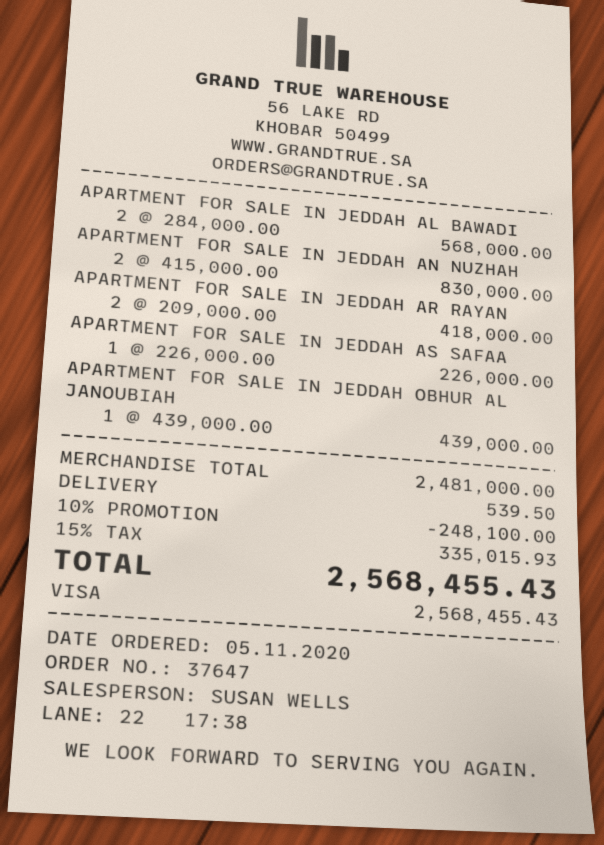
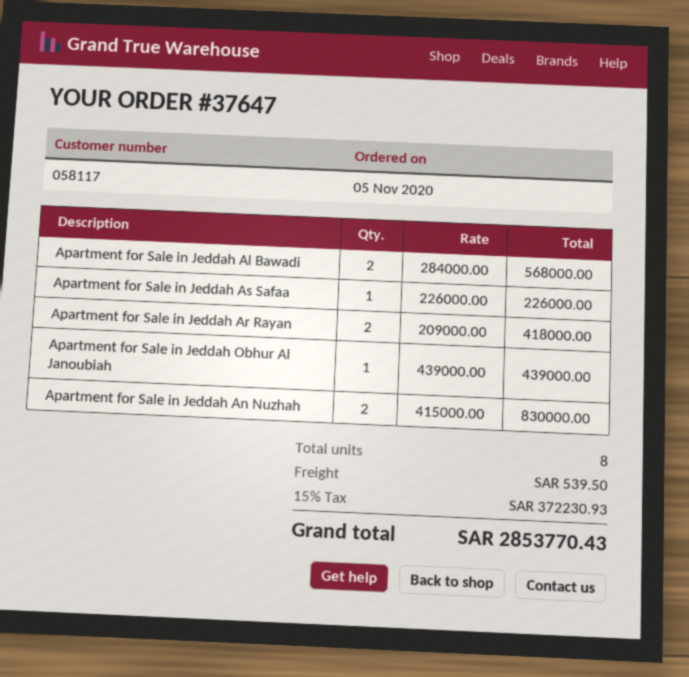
discount: 10% = 248100.00 -> none
tax: 15% = 335015.93 -> 15% = 372230.93
total: 2568455.43 -> 2853770.43

